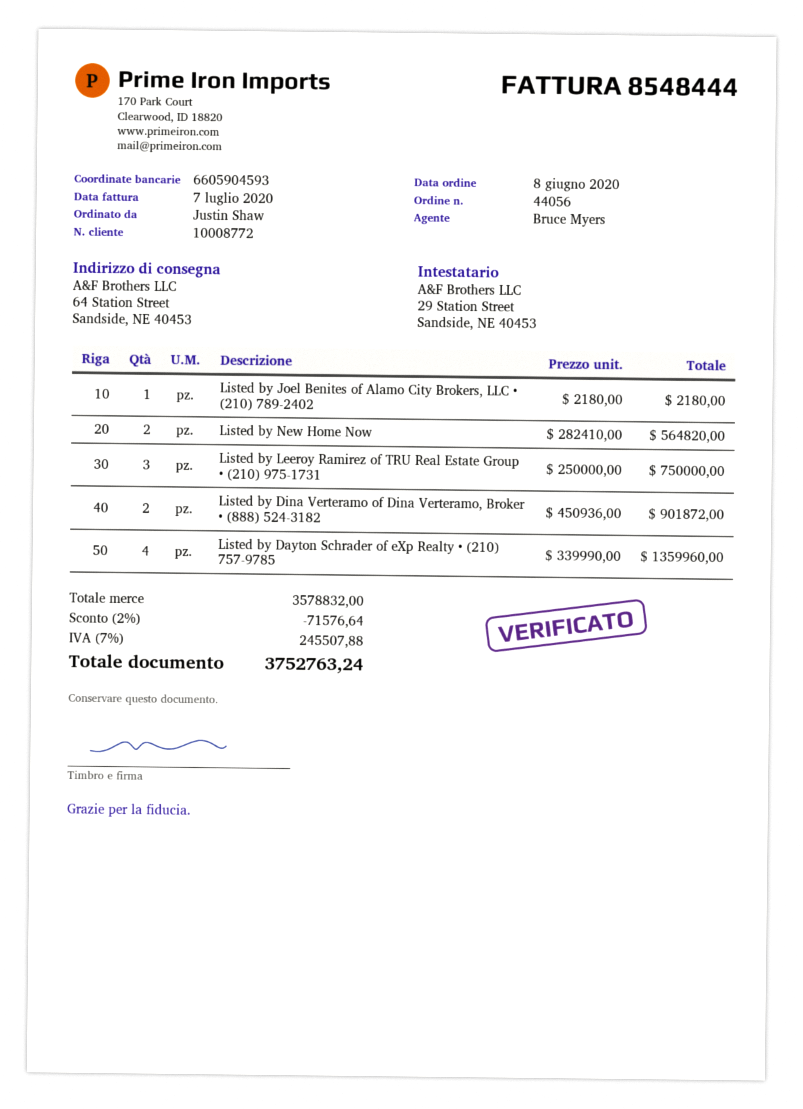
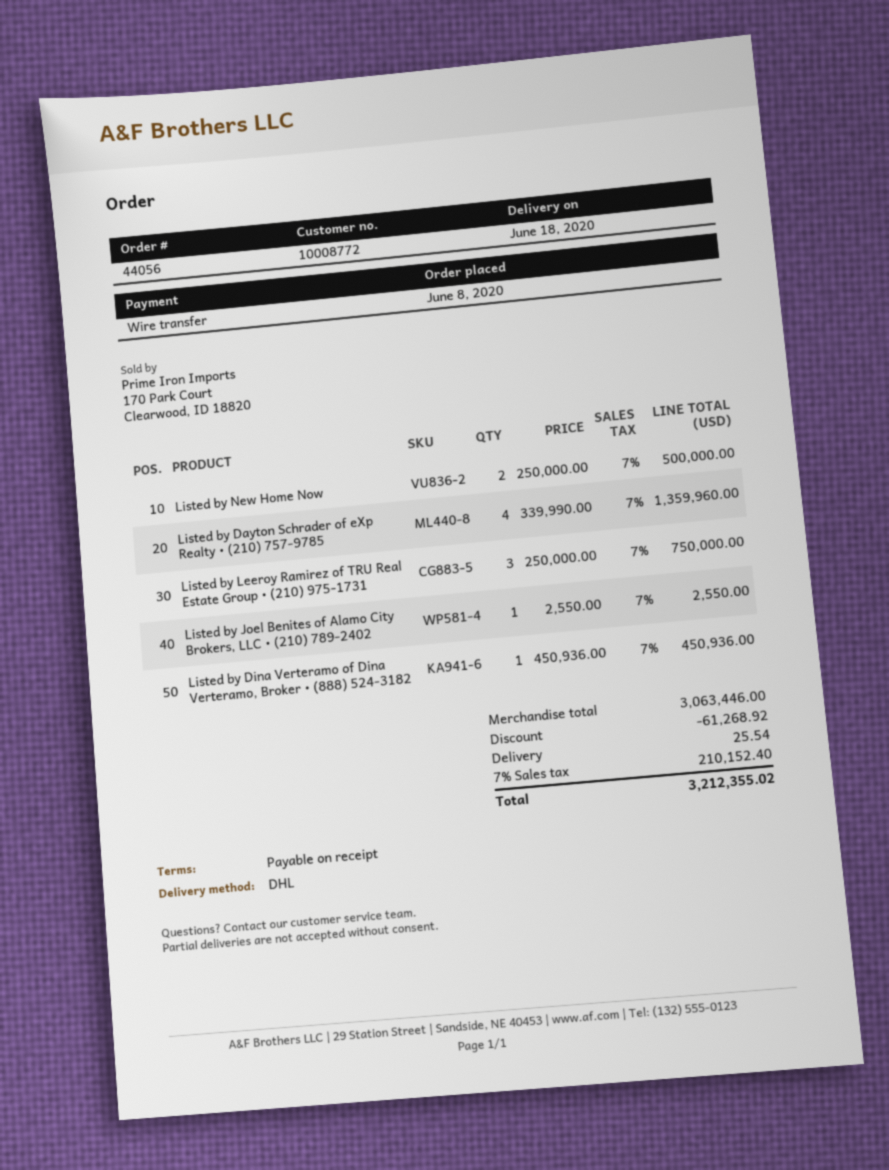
Listed by Joel Benites of Alamo City Brokers, LLC • (210) 789-2402: 1 x 2180.00 = 2180.00 -> 1 x 2550.00 = 2550.00
Listed by New Home Now: 2 x 282410.00 = 564820.00 -> 2 x 250000.00 = 500000.00
Listed by Dina Verteramo of Dina Verteramo, Broker • (888) 524-3182: 2 x 450936.00 = 901872.00 -> 1 x 450936.00 = 450936.00
subtotal: 3578832.00 -> 3063446.00
discount: 71576.64 -> 61268.92
shipping: none -> 25.54
tax: 7% = 245507.88 -> 7% = 210152.40
total: 3752763.24 -> 3212355.02

